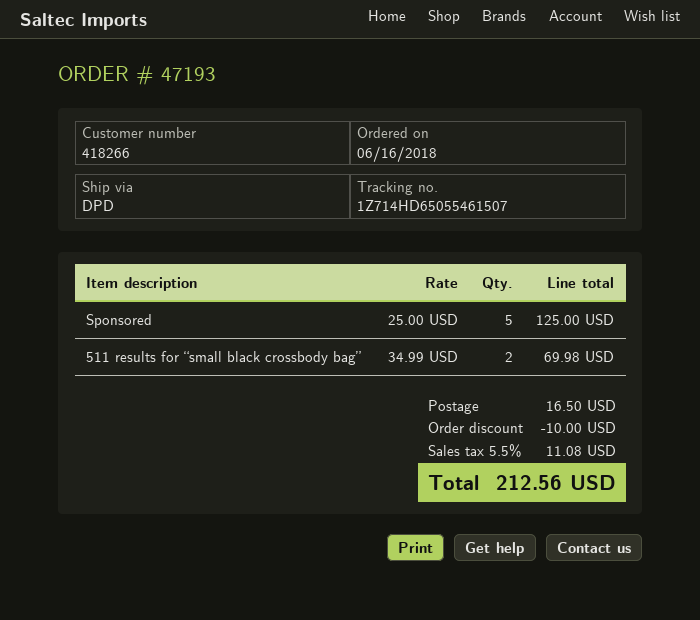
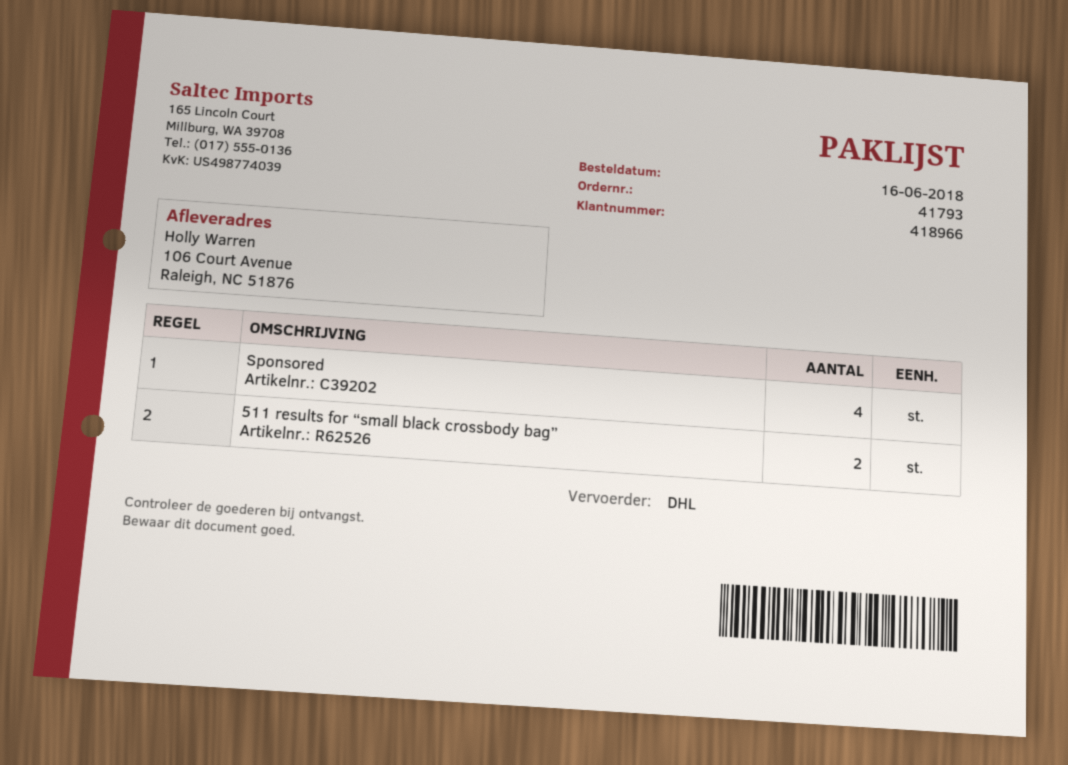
order number: 47193 -> 41793
customer number: 418266 -> 418966
shipping method: DPD -> DHL
Sponsored: 5 -> 4

